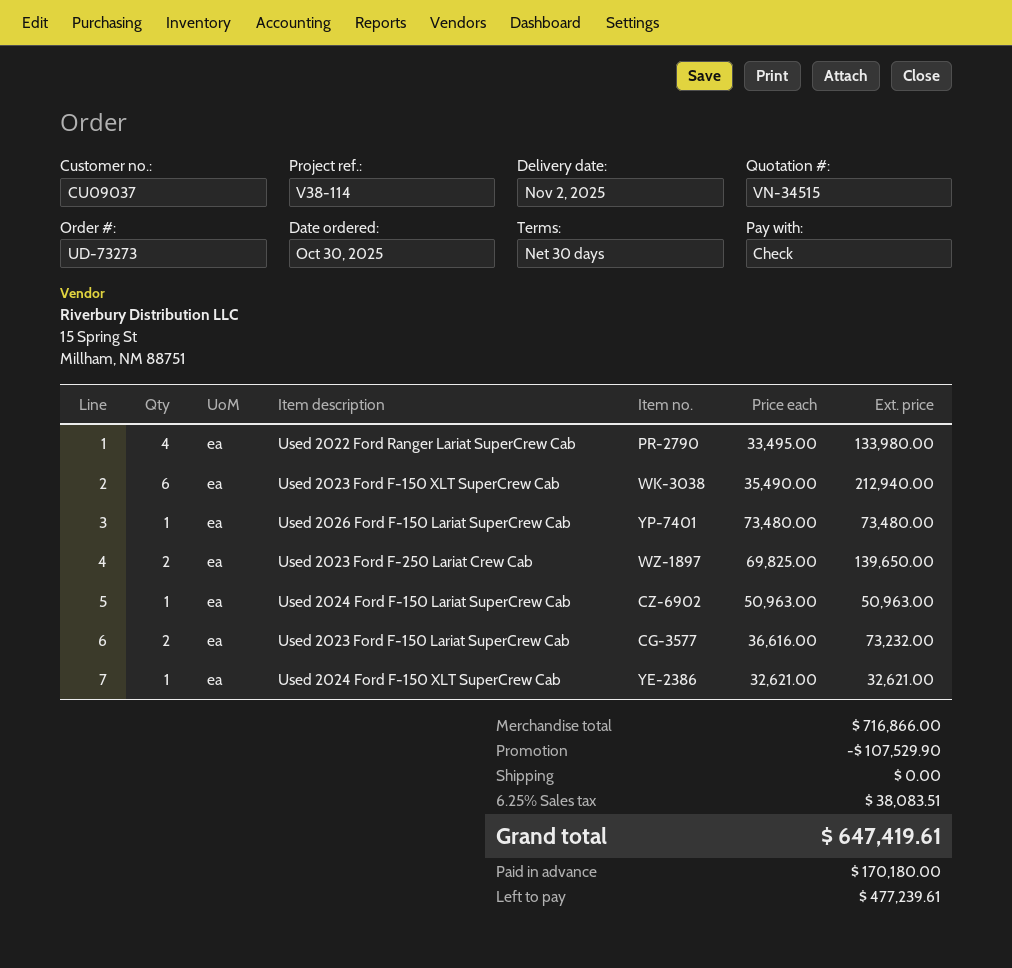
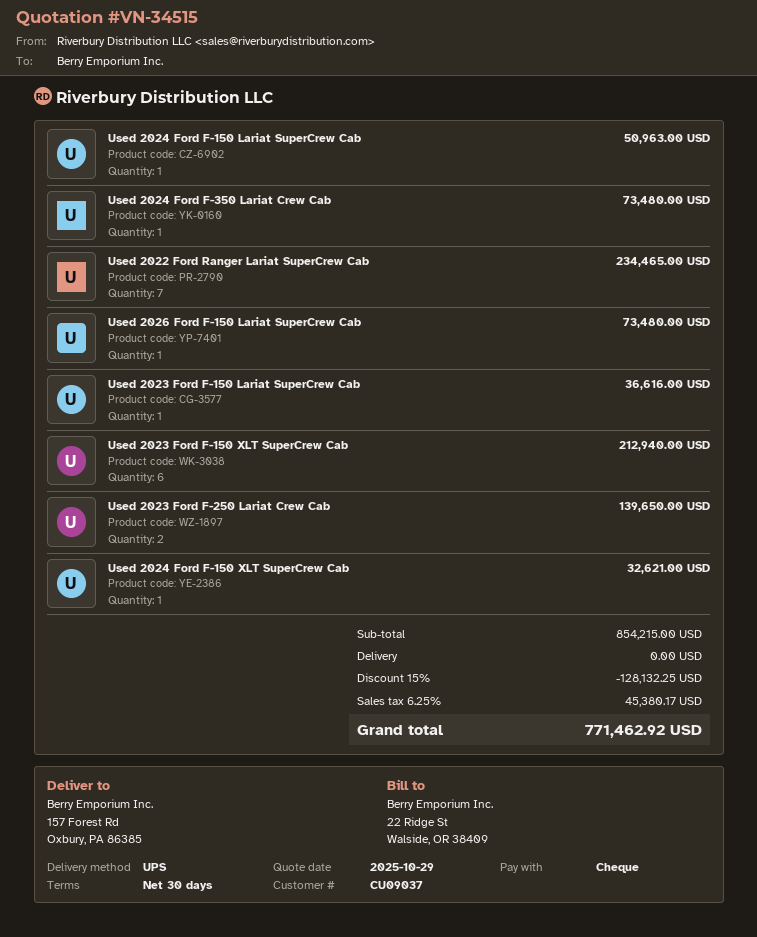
Used 2022 Ford Ranger Lariat SuperCrew Cab: 4 for 133980.00 -> 7 for 234465.00
Used 2023 Ford F-150 Lariat SuperCrew Cab: 2 for 73232.00 -> 1 for 36616.00
Used 2024 Ford F-350 Lariat Crew Cab: none -> 1 for 73480.00
subtotal: 716866.00 -> 854215.00
discount: 107529.90 -> 128132.25
tax: 6.25% = 38083.51 -> 6.25% = 45380.17
total: 647419.61 -> 771462.92

